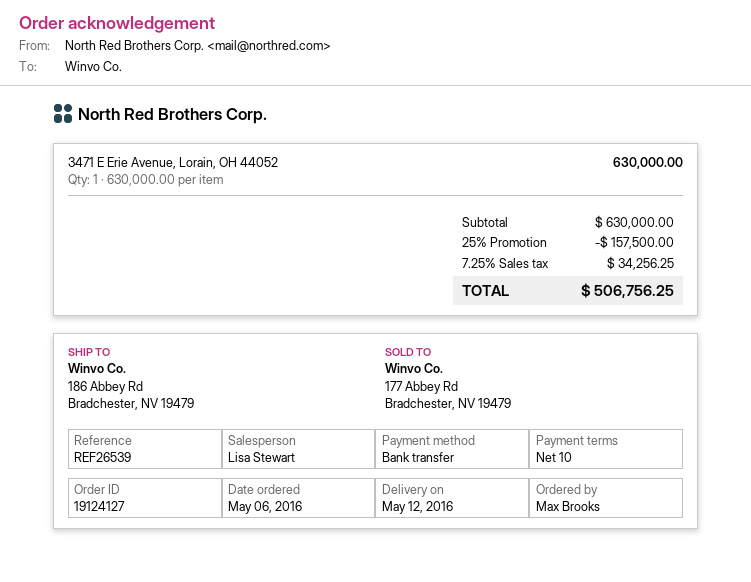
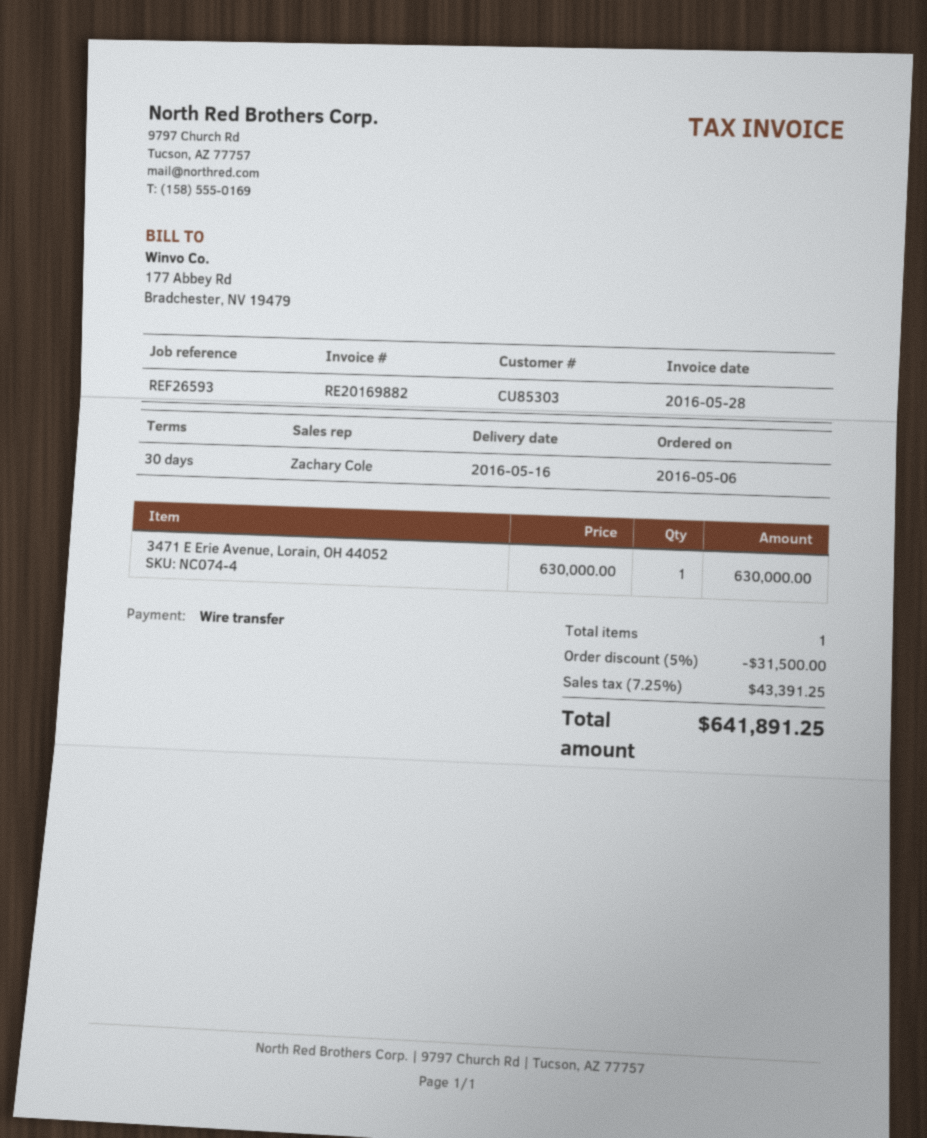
delivery date: 2016-05-12 -> 2016-05-16
payment terms: 10 days -> 30 days
reference: REF26539 -> REF26593
sales rep: Lisa Stewart -> Zachary Cole
discount: 25% = 157500.00 -> 5% = 31500.00
tax: 7.25% = 34256.25 -> 7.25% = 43391.25
total: 506756.25 -> 641891.25

